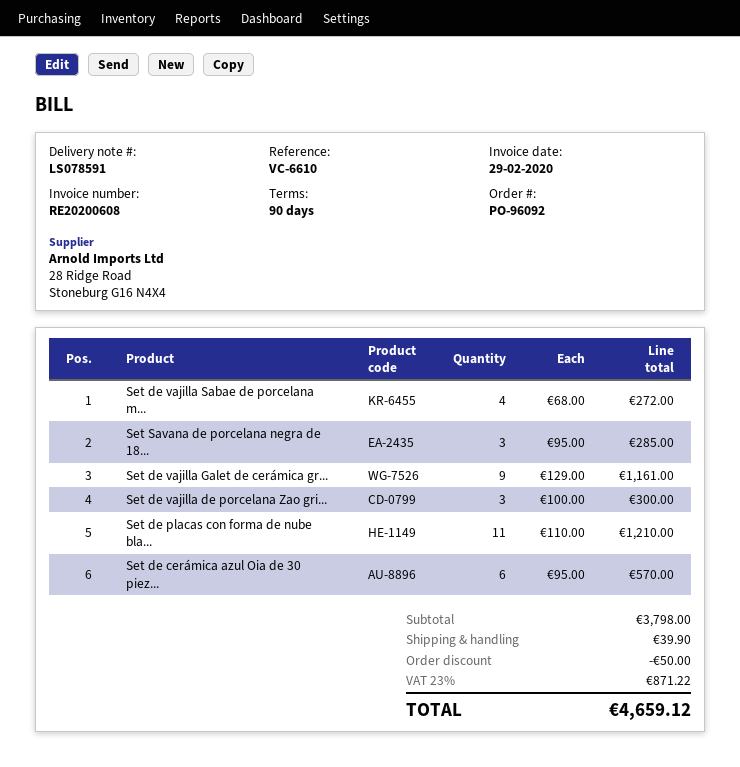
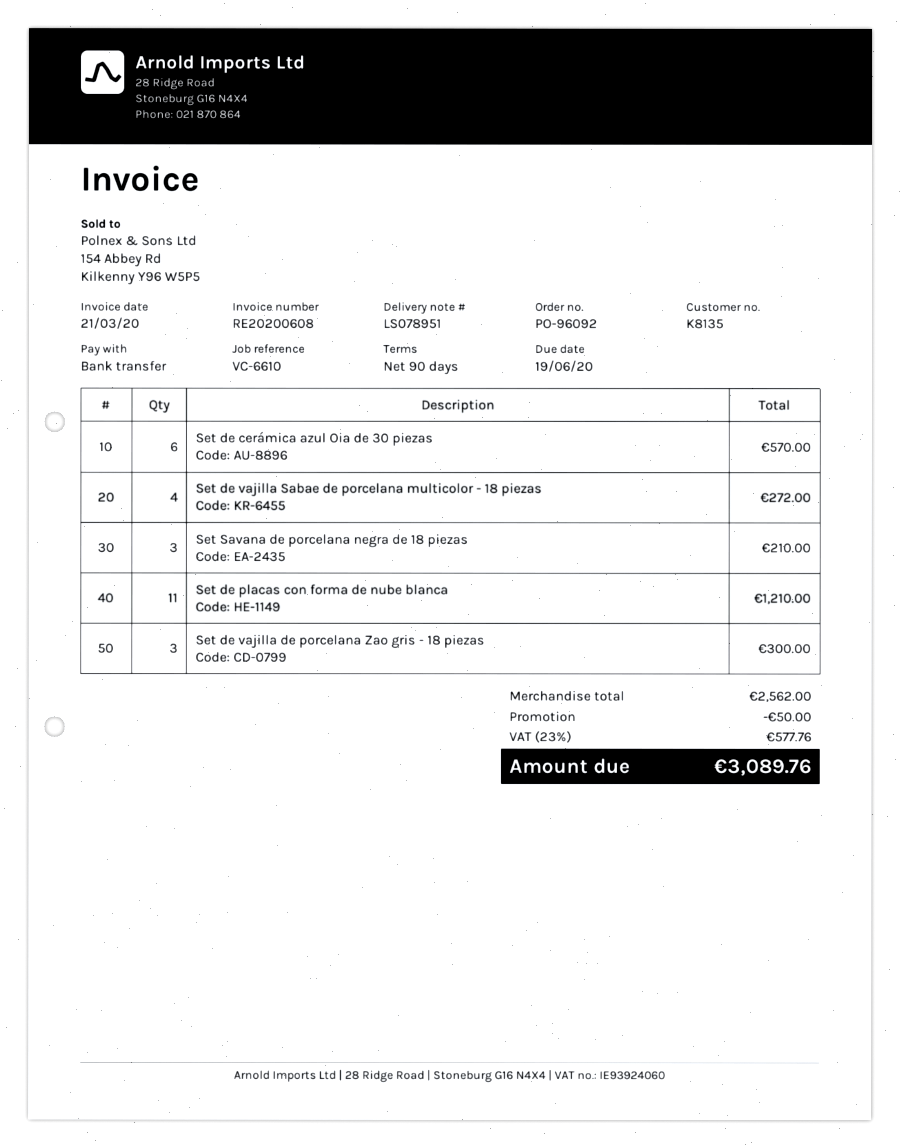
delivery note number: LS078591 -> LS078951
invoice date: 2020-02-29 -> 2020-03-21
Set Savana de porcelana negra de 18...: 3 for 285.00 -> 3 for 210.00
Set de vajilla Galet de cerámica gr...: 9 for 1161.00 -> none
subtotal: 3798.00 -> 2562.00
shipping: 39.90 -> none
tax: 23% = 871.22 -> 23% = 577.76
total: 4659.12 -> 3089.76

